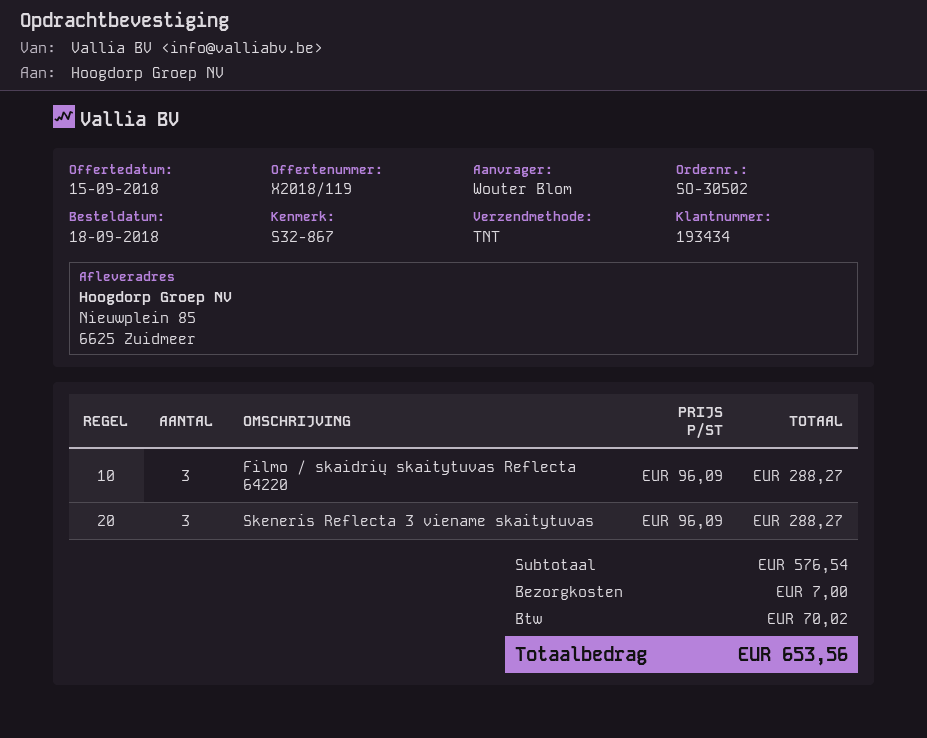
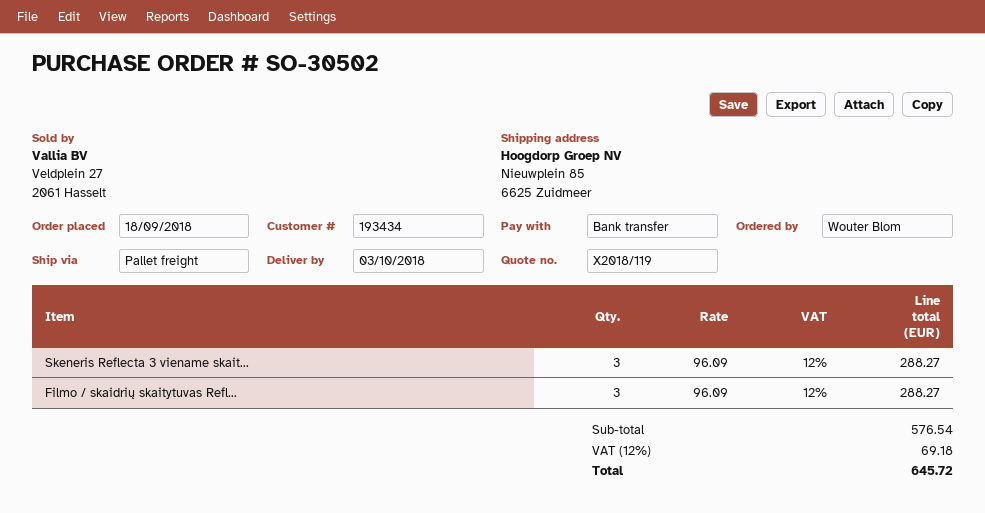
shipping method: TNT -> pallet freight
shipping: 7.00 -> none
tax: 70.02 -> 69.18
total: 653.56 -> 645.72

